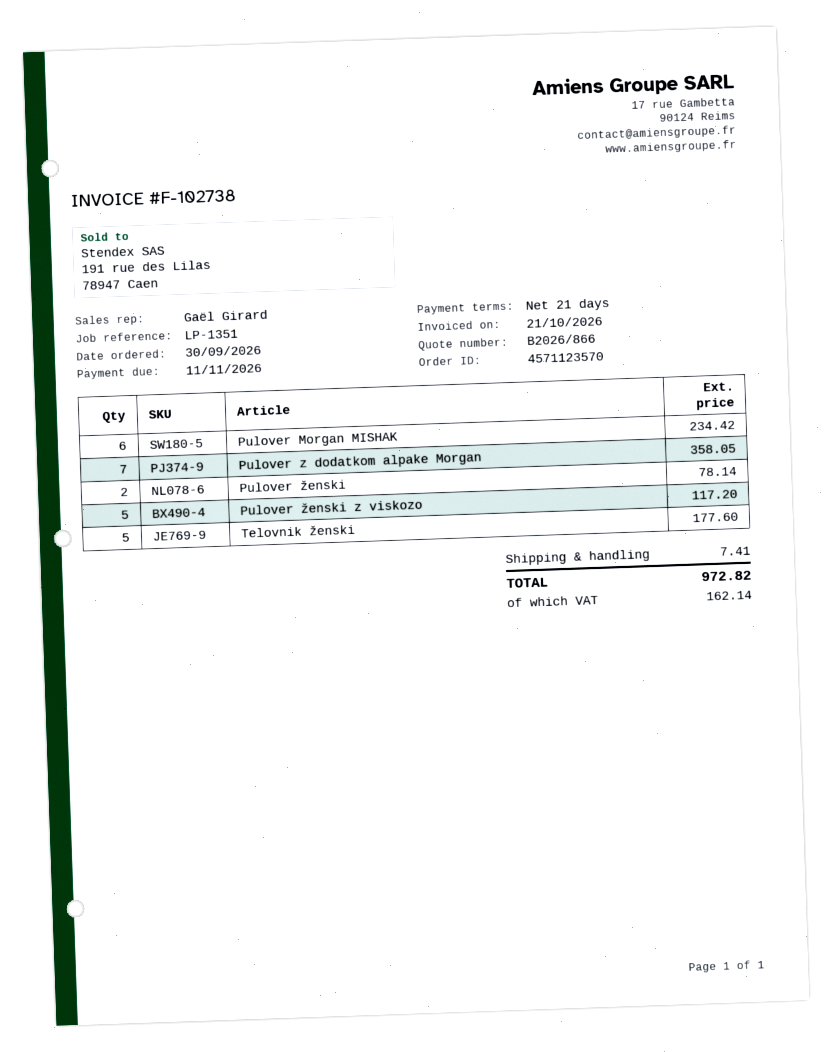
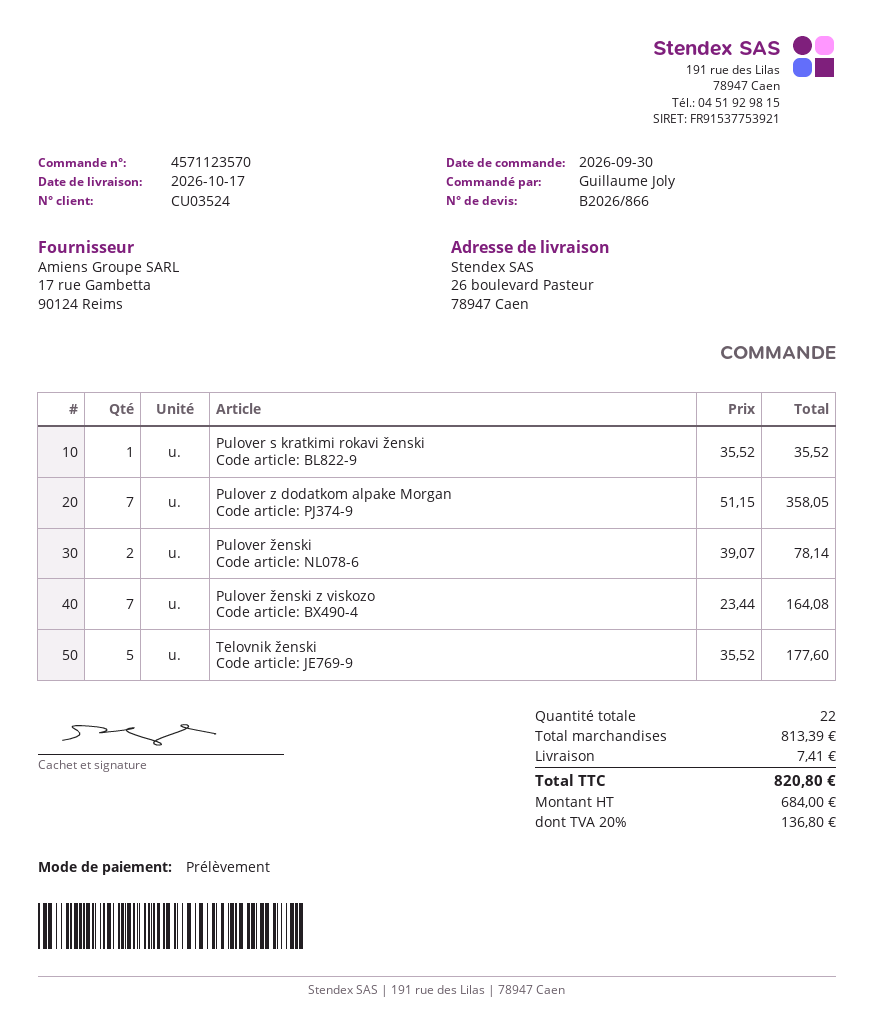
Pulover Morgan MISHAK: 6 for 234.42 -> none
Pulover ženski z viskozo: 5 for 117.20 -> 7 for 164.08
Pulover s kratkimi rokavi ženski: none -> 1 for 35.52
tax: 162.14 -> 136.80
total: 972.82 -> 820.80

